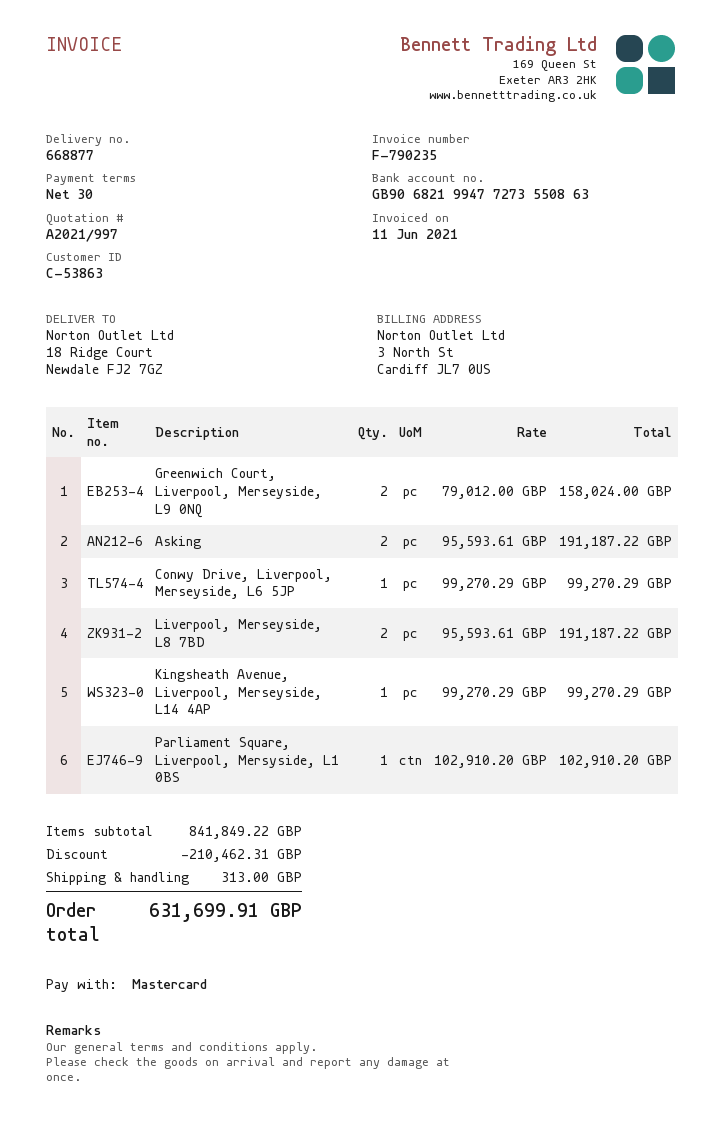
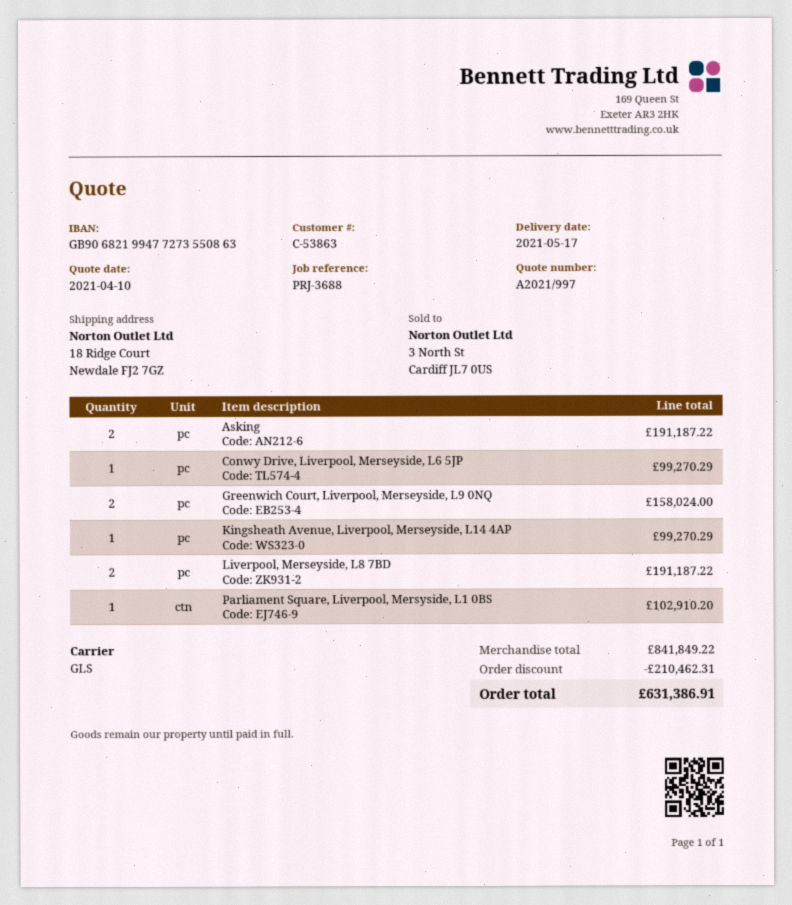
shipping: 313.00 -> none
total: 631699.91 -> 631386.91

